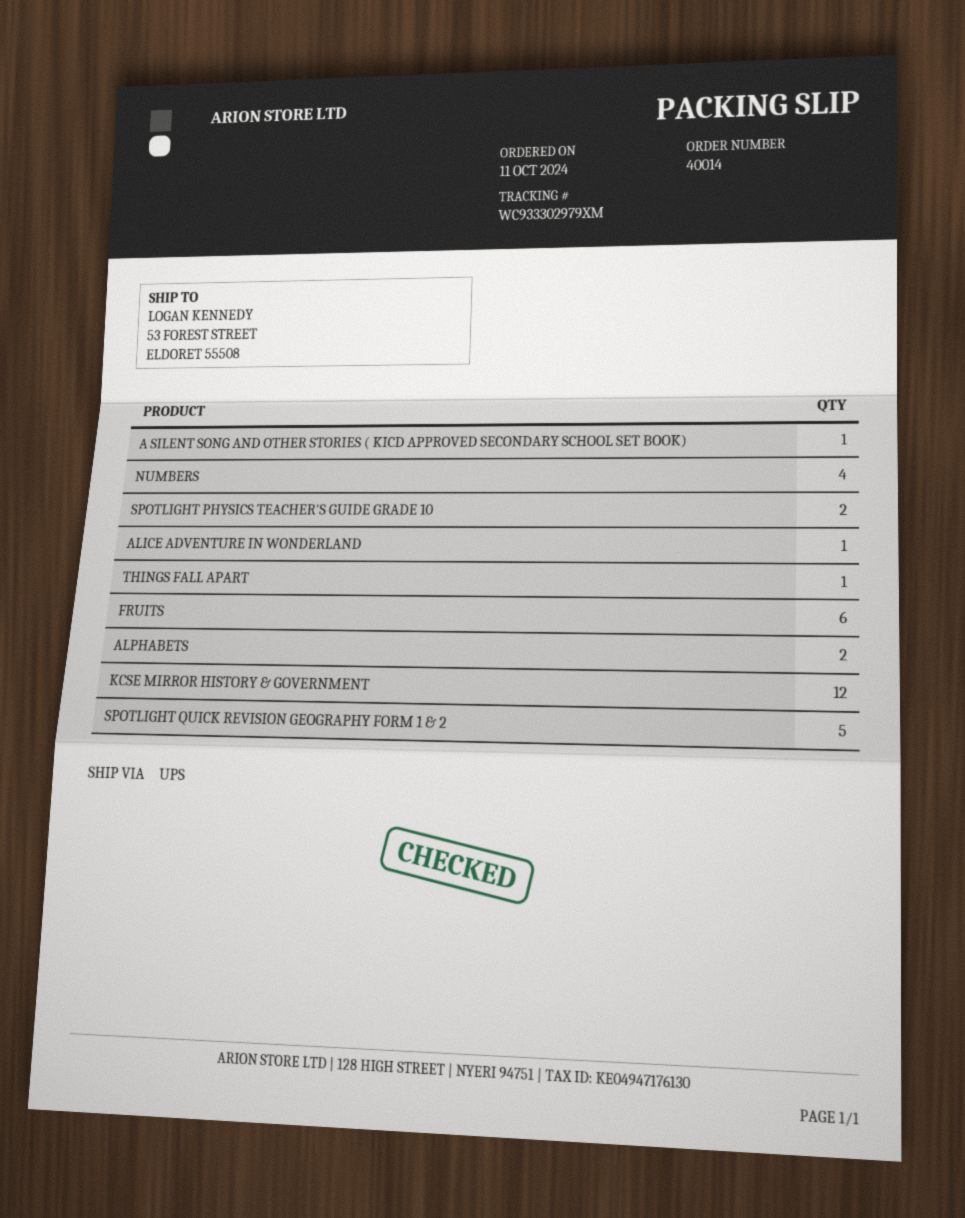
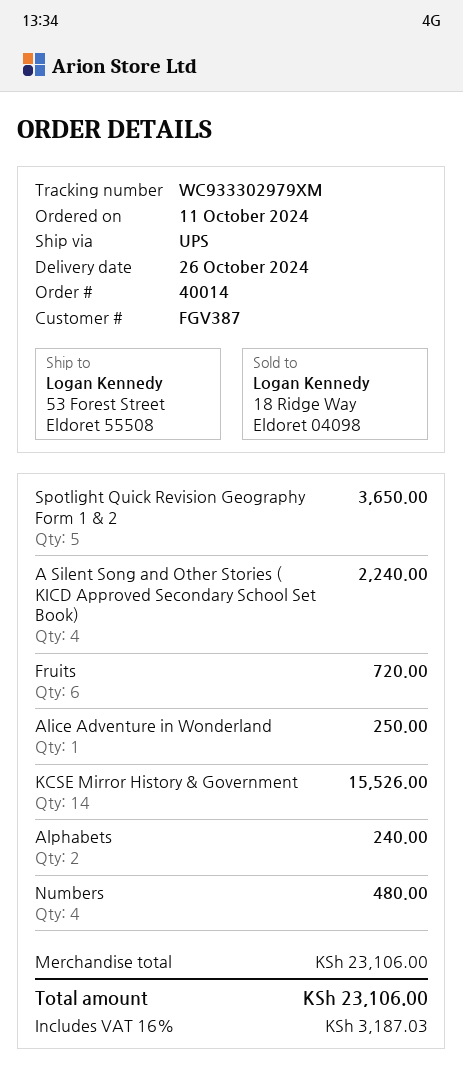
A SILENT SONG AND OTHER STORIES ( KICD APPROVED SECONDARY SCHOOL SET BOOK): 1 -> 4
SPOTLIGHT PHYSICS TEACHER'S GUIDE GRADE 10: 2 -> none
THINGS FALL APART: 1 -> none
KCSE MIRROR HISTORY & GOVERNMENT: 12 -> 14

